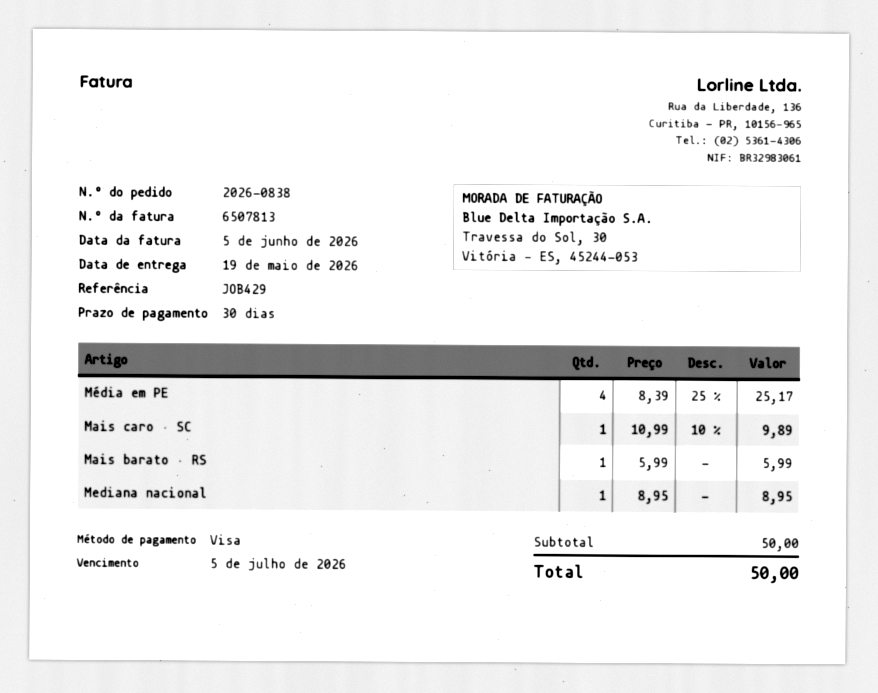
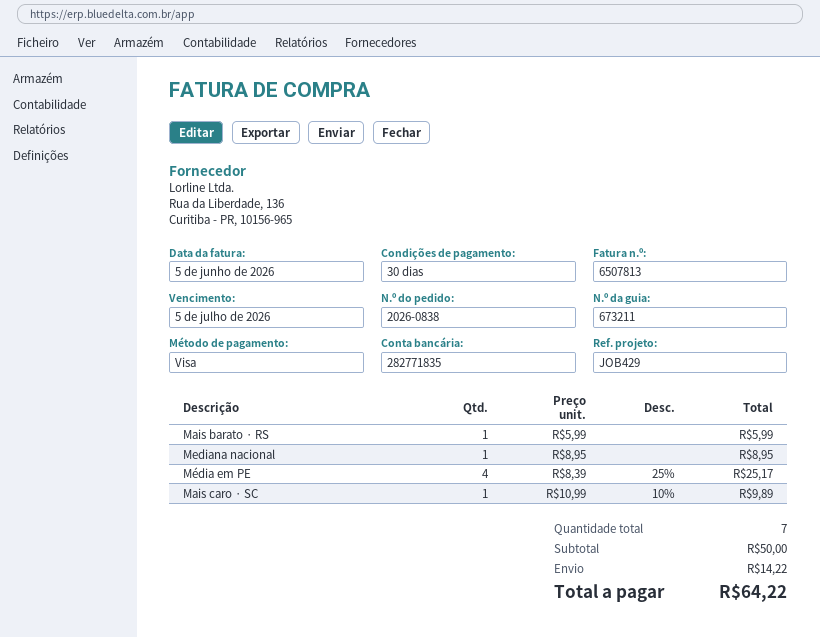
shipping: none -> 14.22
total: 50.00 -> 64.22

